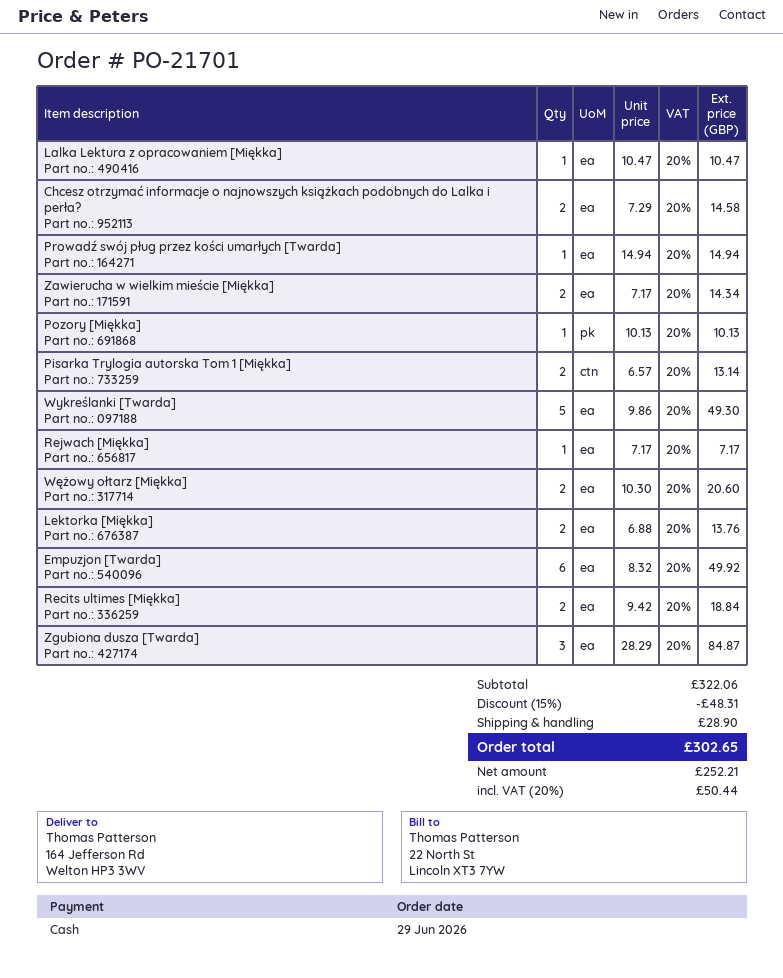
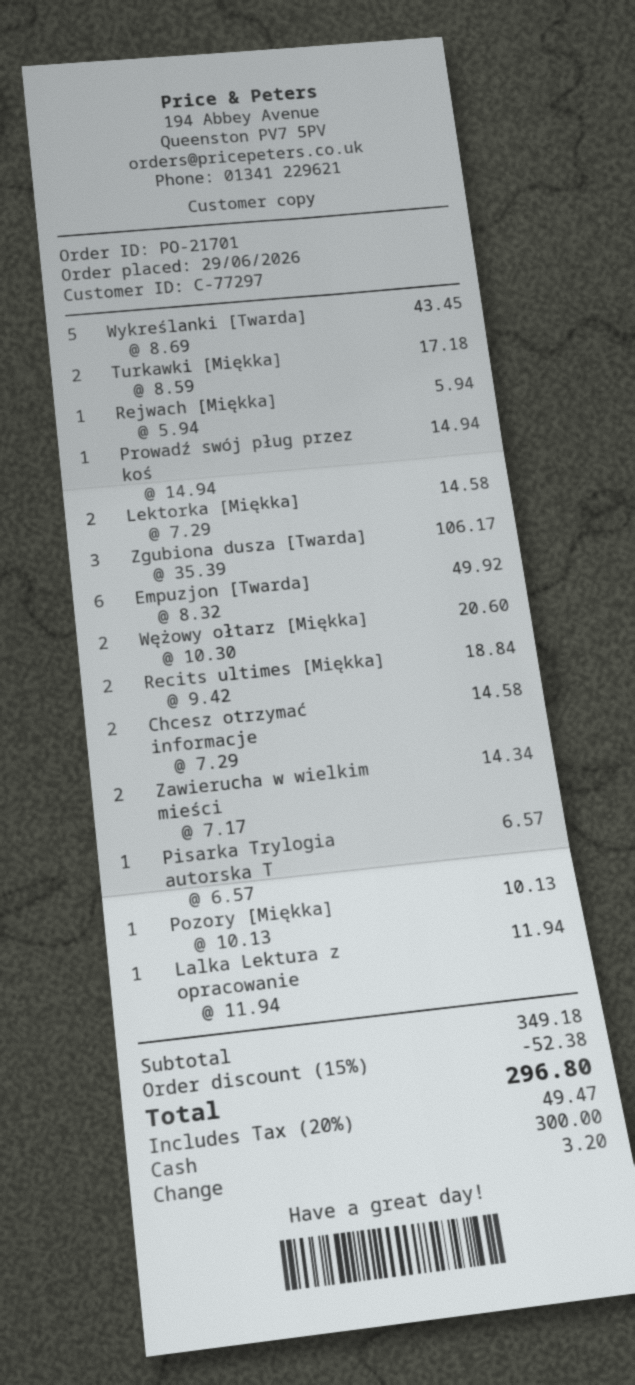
Lalka Lektura z opracowaniem [Miękka]: 1 x 10.47 = 10.47 -> 1 x 11.94 = 11.94
Pisarka Trylogia autorska Tom 1 [Miękka]: 2 x 6.57 = 13.14 -> 1 x 6.57 = 6.57
Wykreślanki [Twarda]: 5 x 9.86 = 49.30 -> 5 x 8.69 = 43.45
Rejwach [Miękka]: 1 x 7.17 = 7.17 -> 1 x 5.94 = 5.94
Lektorka [Miękka]: 2 x 6.88 = 13.76 -> 2 x 7.29 = 14.58
Zgubiona dusza [Twarda]: 3 x 28.29 = 84.87 -> 3 x 35.39 = 106.17
Turkawki [Miękka]: none -> 2 x 8.59 = 17.18
subtotal: 322.06 -> 349.18
discount: 15% = 48.31 -> 15% = 52.38
shipping: 28.90 -> none
tax: 20% = 50.44 -> 20% = 49.47
total: 302.65 -> 296.80

